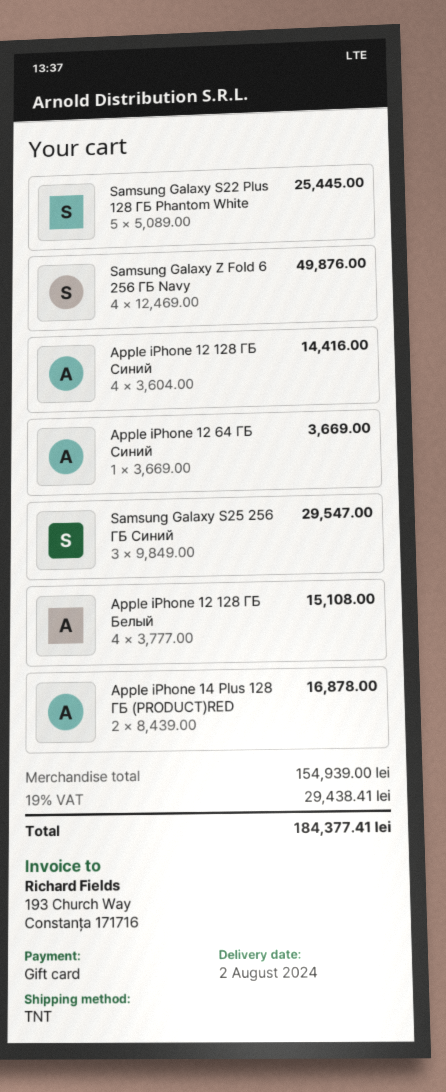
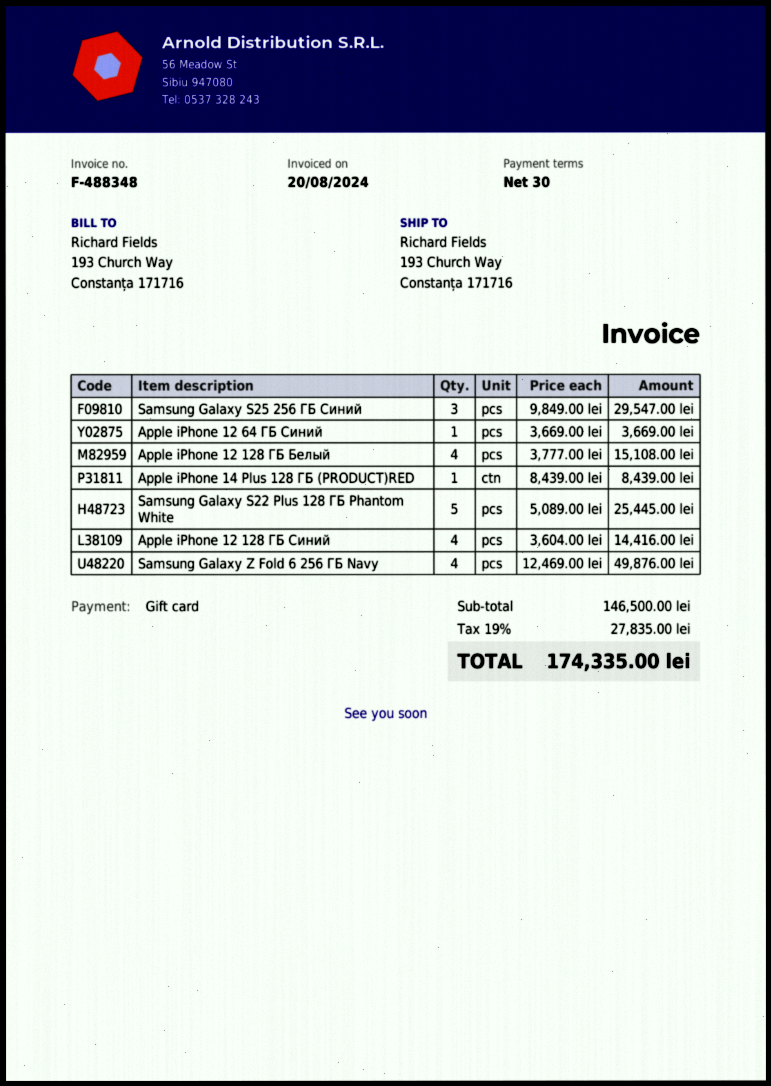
Apple iPhone 14 Plus 128 ГБ (PRODUCT)RED: 2 x 8439.00 = 16878.00 -> 1 x 8439.00 = 8439.00
subtotal: 154939.00 -> 146500.00
tax: 19% = 29438.41 -> 19% = 27835.00
total: 184377.41 -> 174335.00

